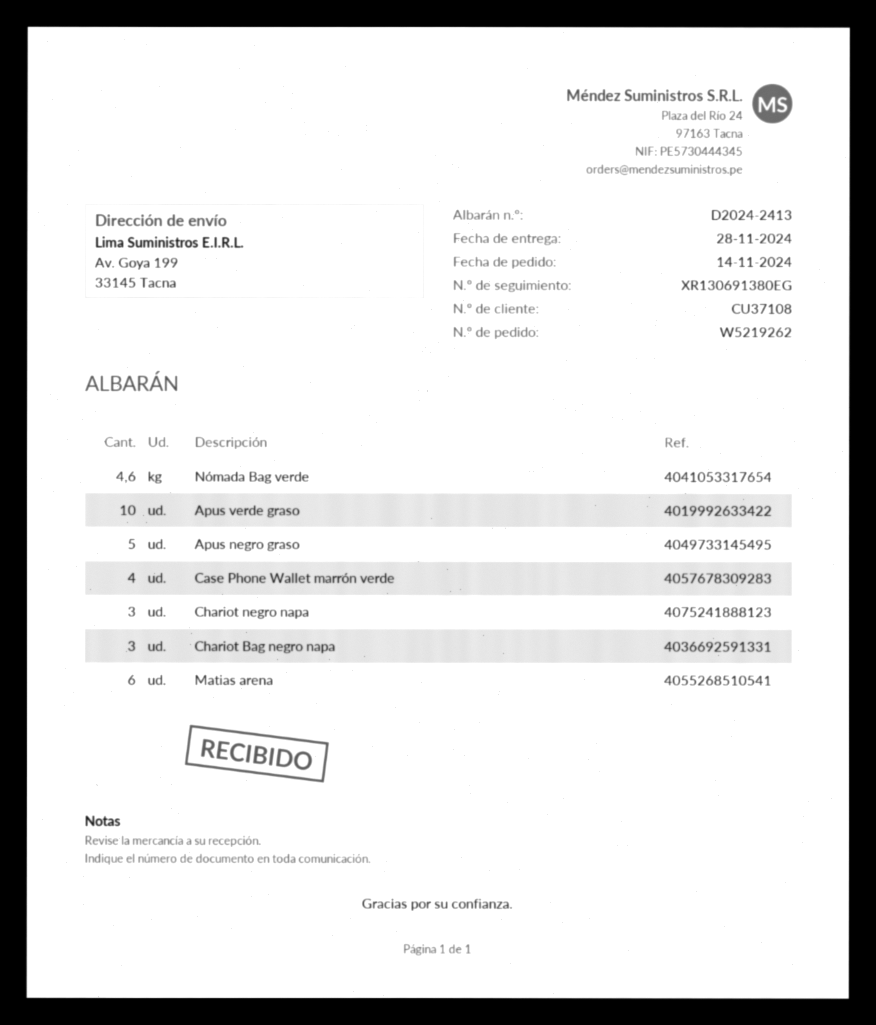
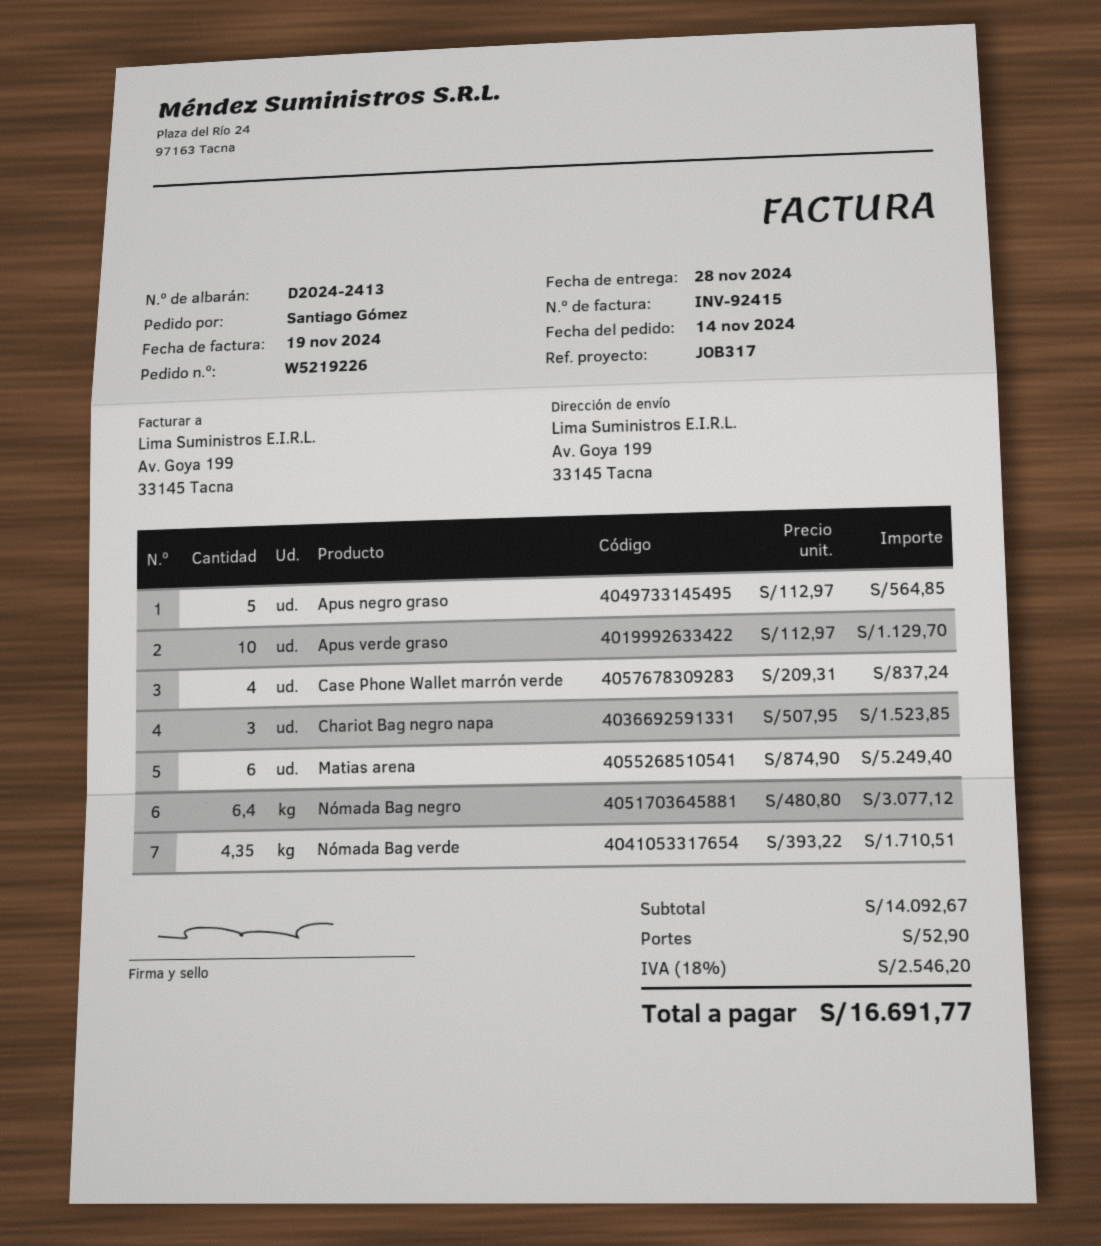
order number: W5219262 -> W5219226
Nómada Bag verde: 4.6 -> 4.35
Chariot negro napa: 3 -> none
Nómada Bag negro: none -> 6.4

